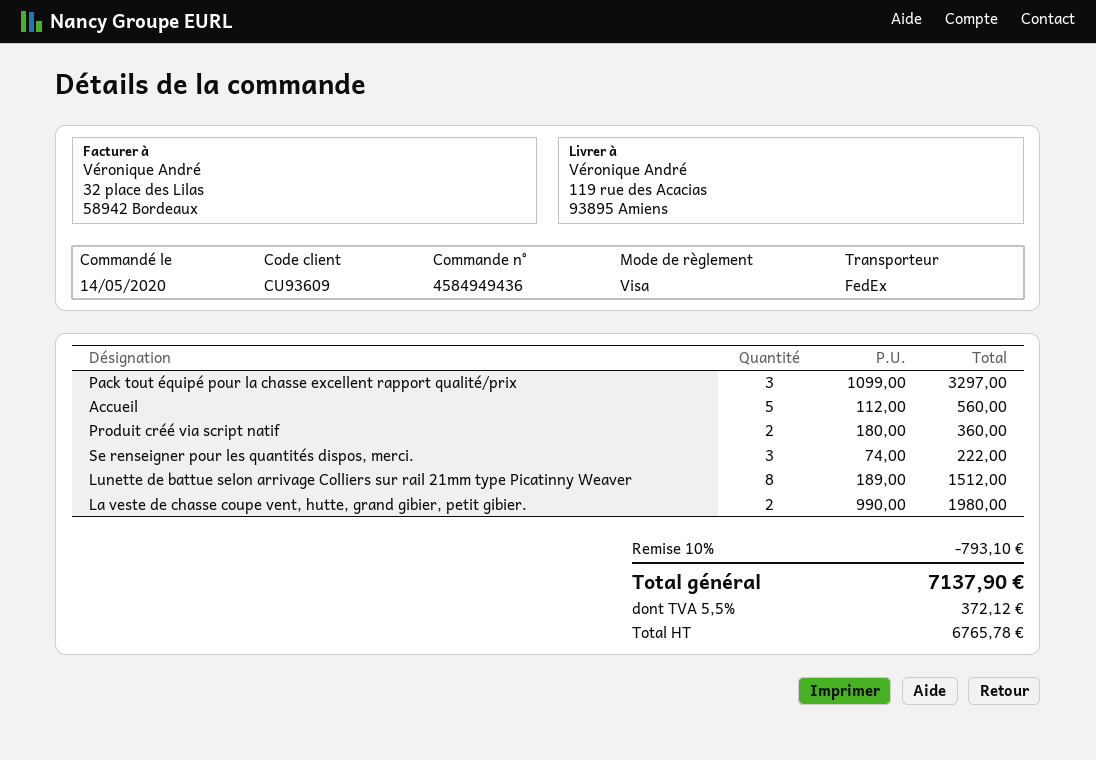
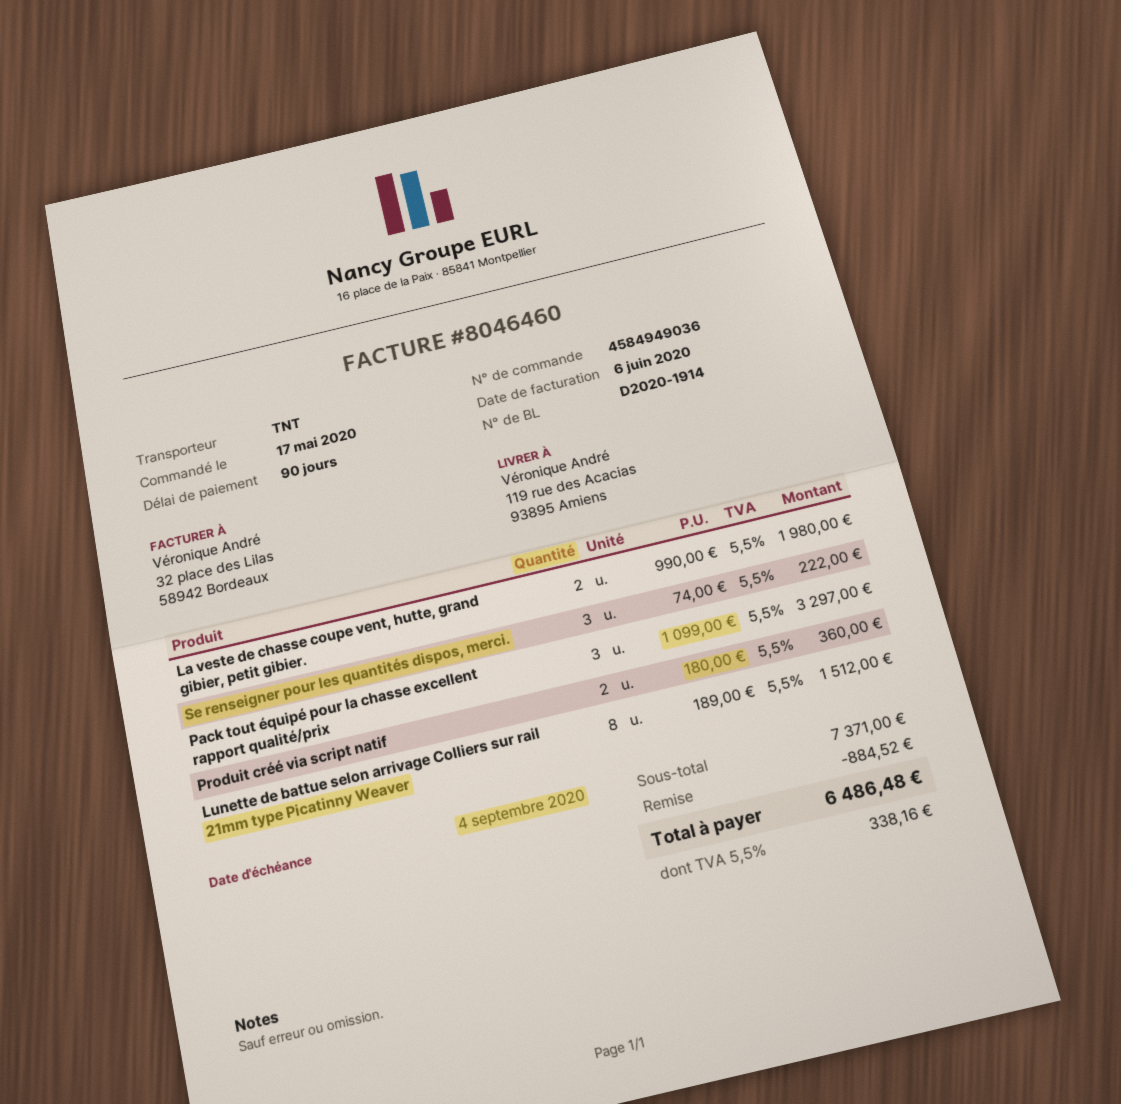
order number: 4584949436 -> 4584949036
order date: 2020-05-14 -> 2020-05-17
shipping method: FedEx -> TNT
Accueil: 5 x 112.00 = 560.00 -> none
discount: 793.10 -> 884.52
tax: 5.5% = 372.12 -> 5.5% = 338.16
total: 7137.90 -> 6486.48

